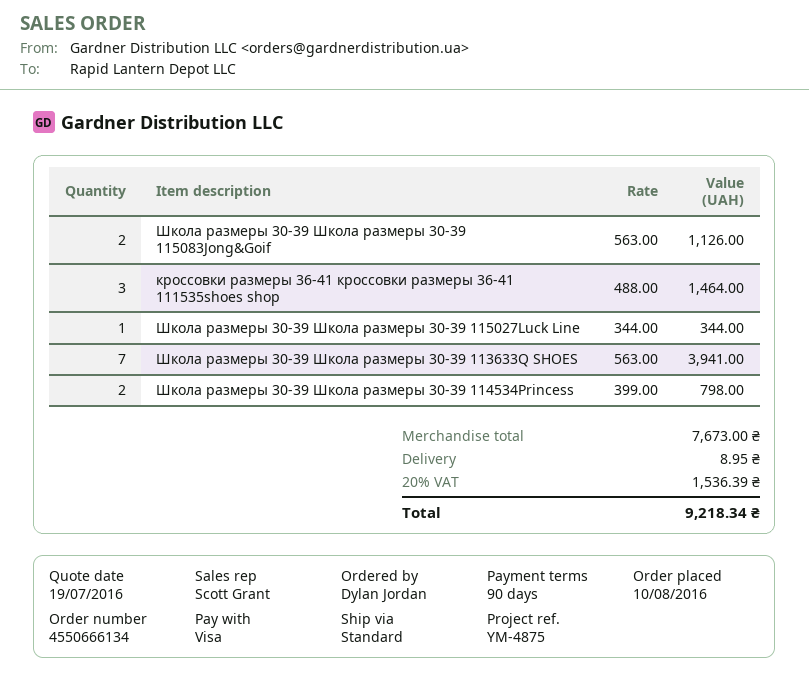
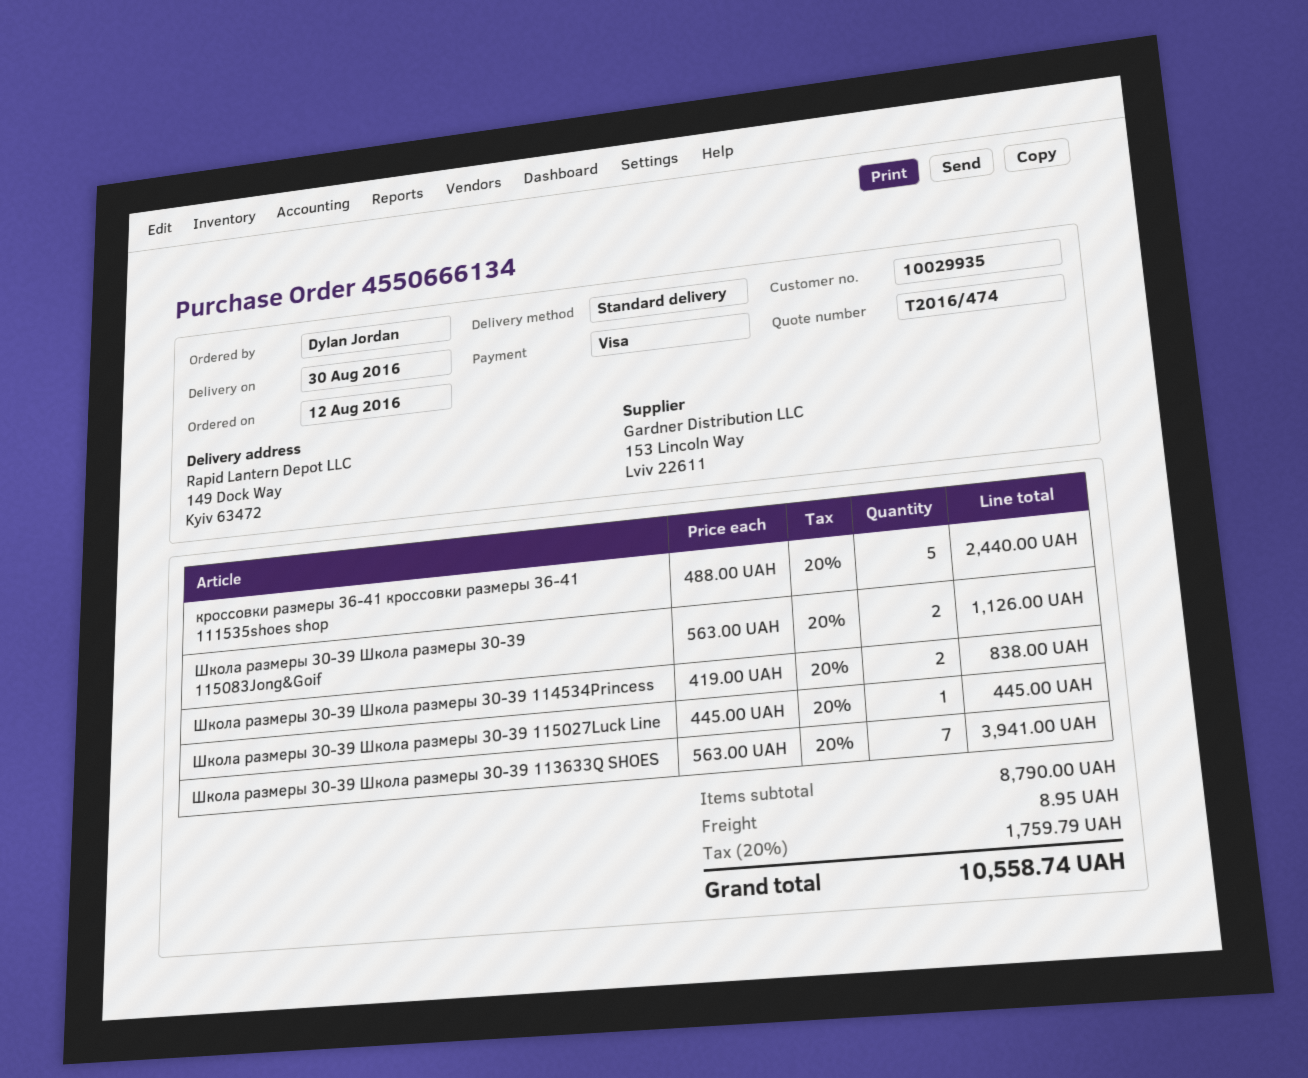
order date: 2016-08-10 -> 2016-08-12
кроссовки размеры 36-41 кроссовки размеры 36-41 111535shoes shop: 3 x 488.00 = 1464.00 -> 5 x 488.00 = 2440.00
Школа размеры 30-39 Школа размеры 30-39 115027Luck Line: 1 x 344.00 = 344.00 -> 1 x 445.00 = 445.00
Школа размеры 30-39 Школа размеры 30-39 114534Princess: 2 x 399.00 = 798.00 -> 2 x 419.00 = 838.00
subtotal: 7673.00 -> 8790.00
tax: 20% = 1536.39 -> 20% = 1759.79
total: 9218.34 -> 10558.74

